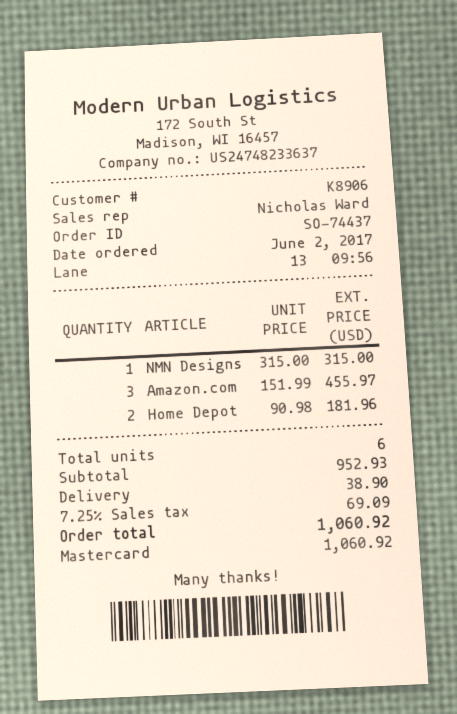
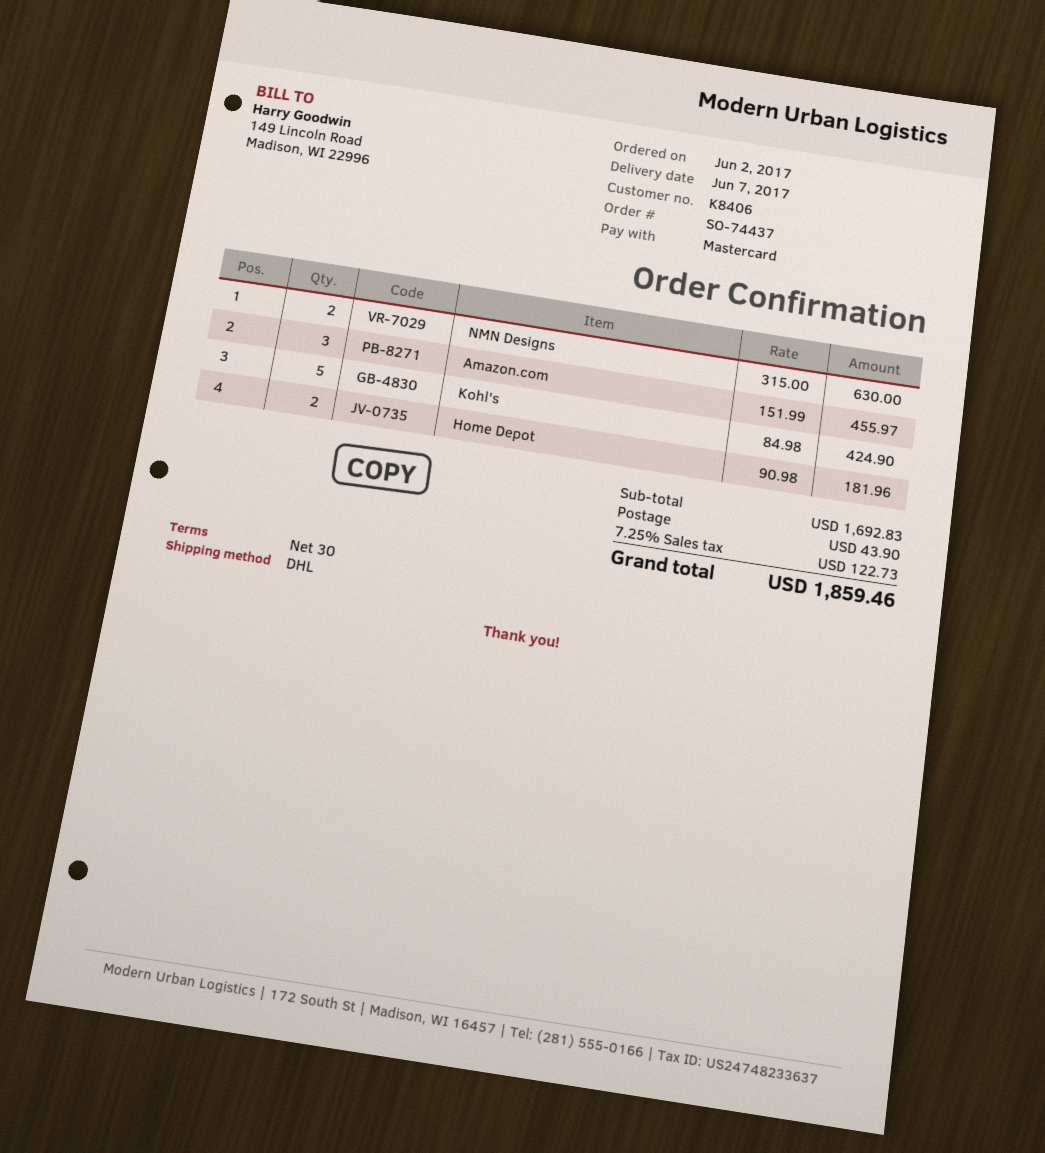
customer number: K8906 -> K8406
NMN Designs: 1 x 315.00 = 315.00 -> 2 x 315.00 = 630.00
Kohl's: none -> 5 x 84.98 = 424.90
subtotal: 952.93 -> 1692.83
shipping: 38.90 -> 43.90
tax: 7.25% = 69.09 -> 7.25% = 122.73
total: 1060.92 -> 1859.46

